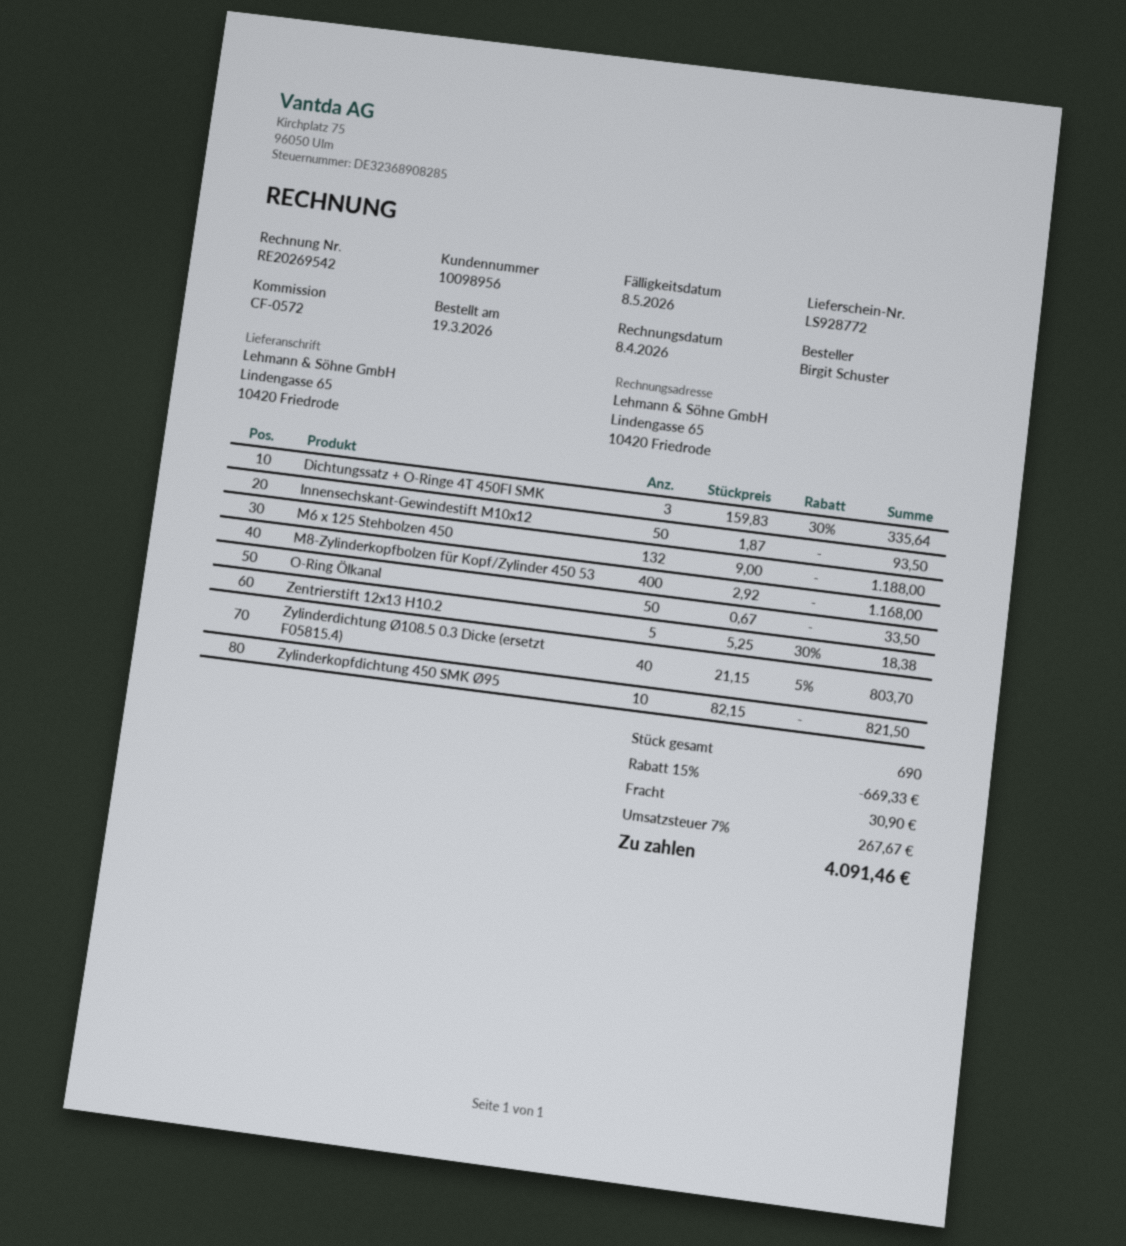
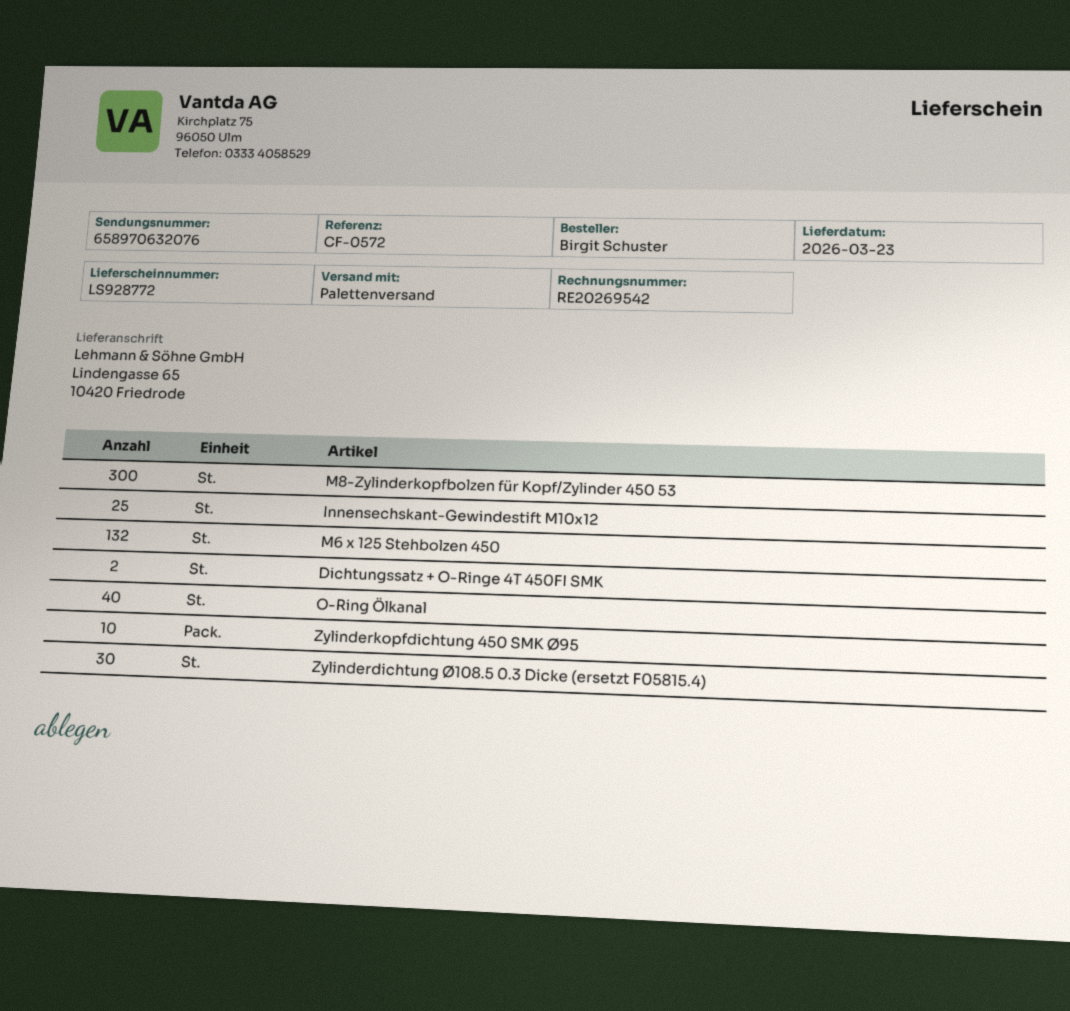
Dichtungssatz + O-Ringe 4T 450FI SMK: 3 -> 2
Innensechskant-Gewindestift M10x12: 50 -> 25
M8-Zylinderkopfbolzen für Kopf/Zylinder 450 53: 400 -> 300
O-Ring Ölkanal: 50 -> 40
Zentrierstift 12x13 H10.2: 5 -> none
Zylinderdichtung Ø108.5 0.3 Dicke (ersetzt F05815.4): 40 -> 30

